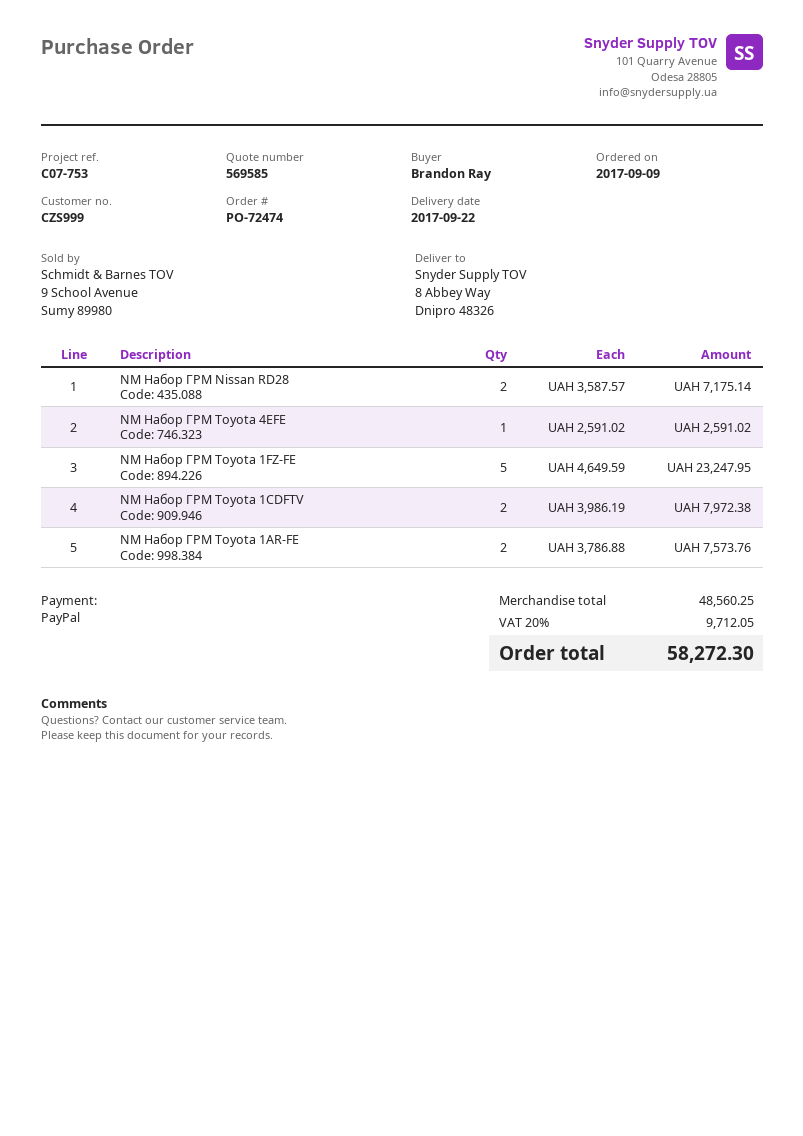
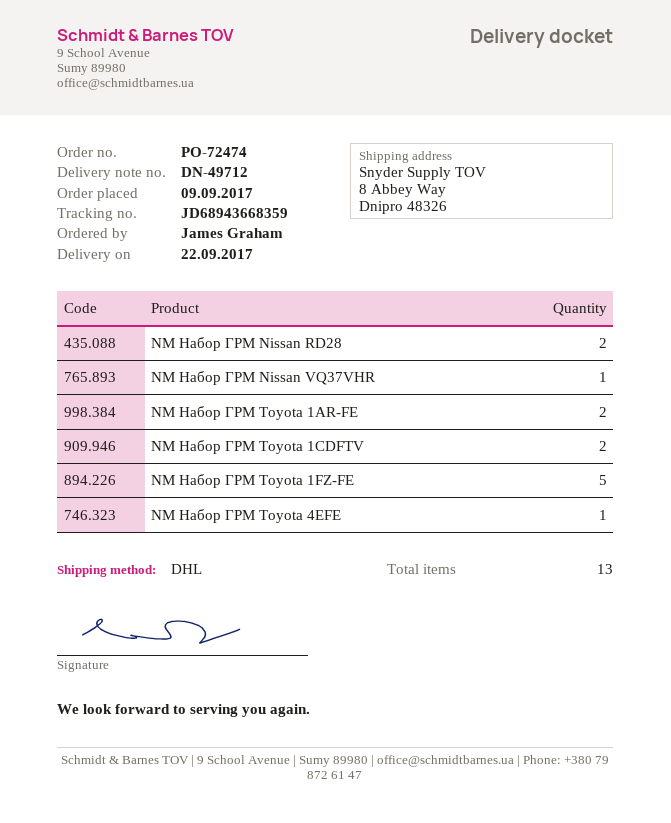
ordered by: Brandon Ray -> James Graham
NM Набор ГРМ Nissan VQ37VHR: none -> 1

